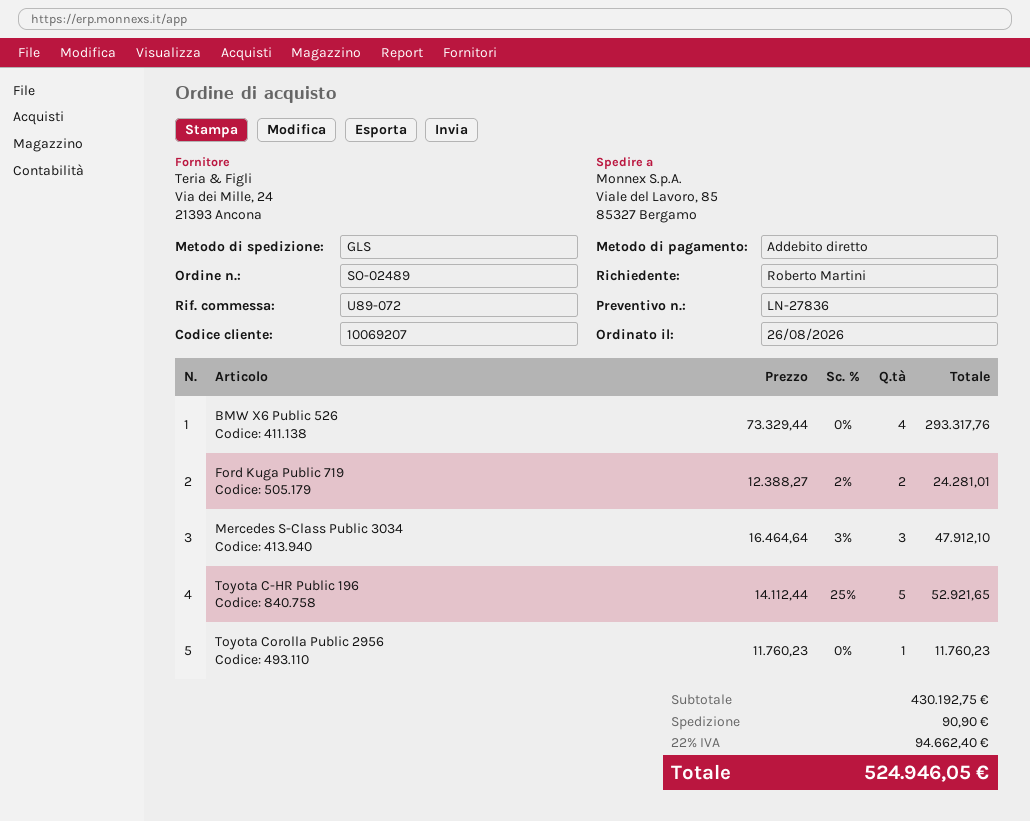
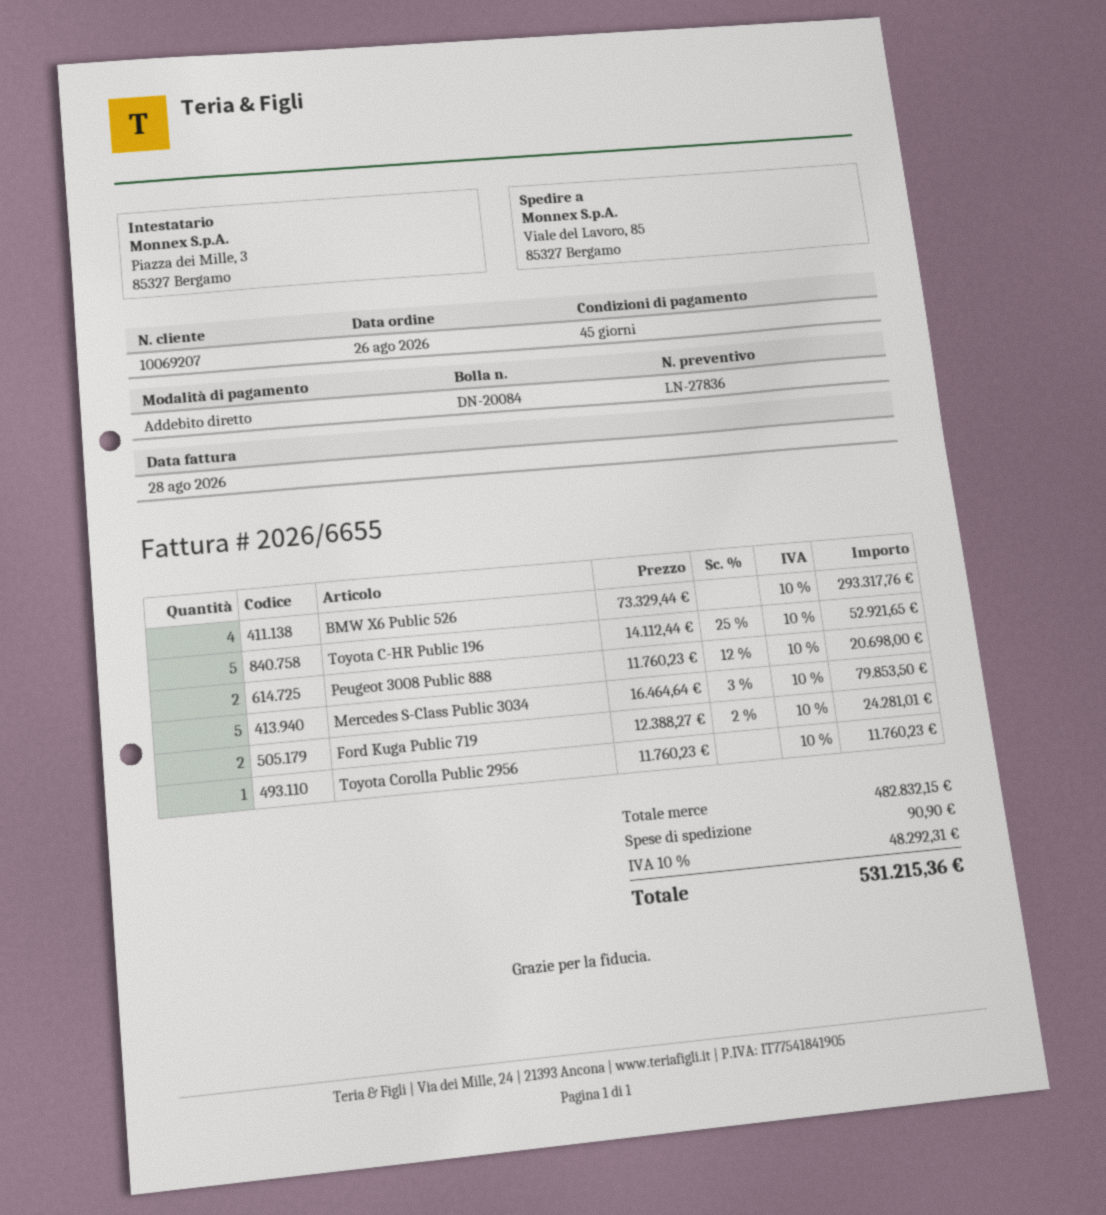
Mercedes S-Class Public 3034: 3 x 16464.64 - 3% = 47912.10 -> 5 x 16464.64 - 3% = 79853.50
Peugeot 3008 Public 888: none -> 2 x 11760.23 - 12% = 20698.00
subtotal: 430192.75 -> 482832.15
tax: 22% = 94662.40 -> 10% = 48292.31
total: 524946.05 -> 531215.36

